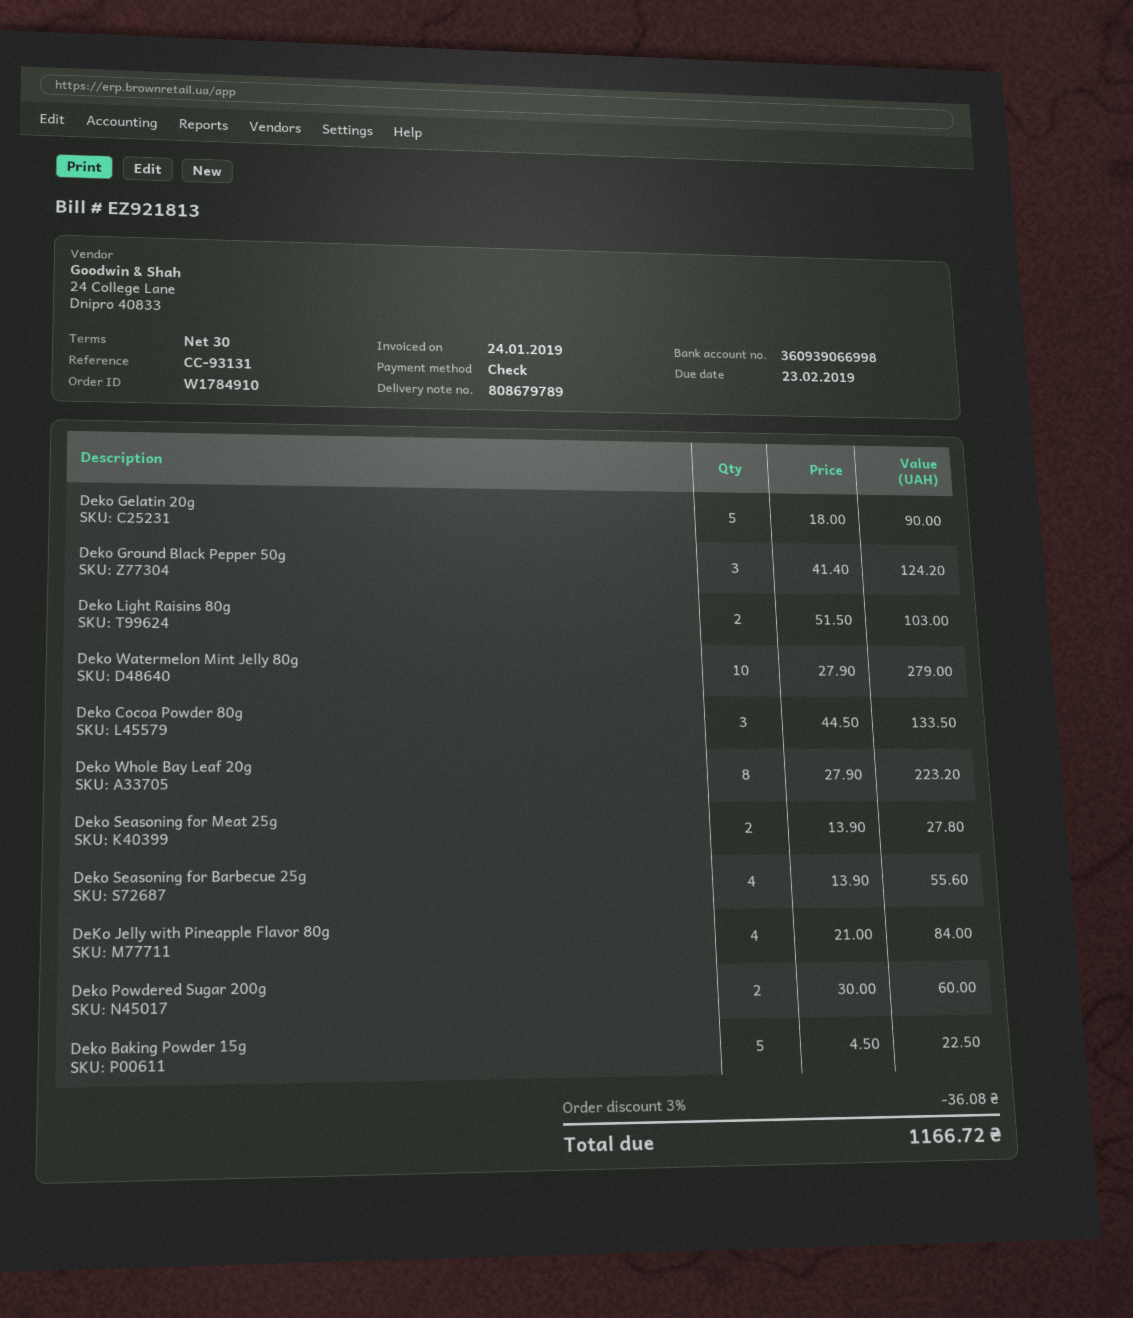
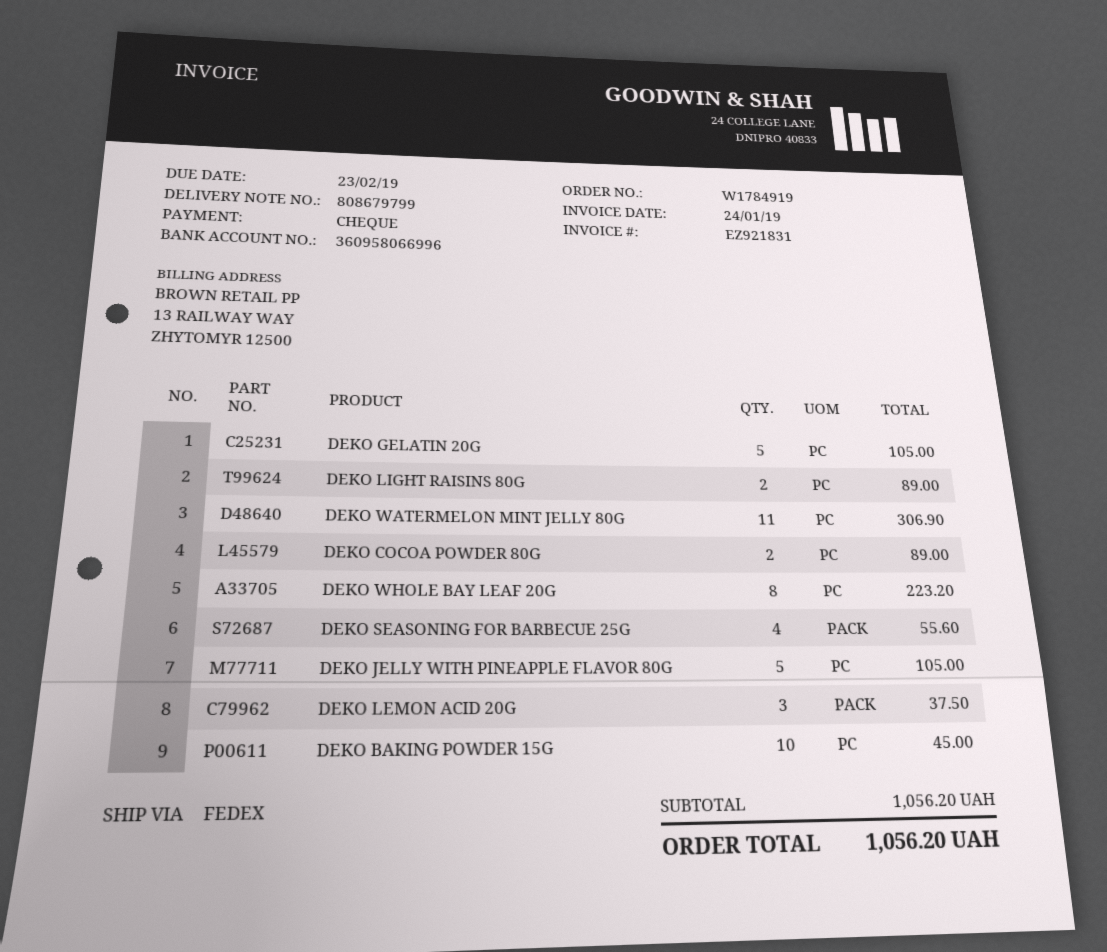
order number: W1784910 -> W1784919
delivery note number: 808679789 -> 808679799
invoice number: EZ921813 -> EZ921831
bank account: 360939066998 -> 360958066996
Deko Gelatin 20g: 5 for 90.00 -> 5 for 105.00
Deko Ground Black Pepper 50g: 3 for 124.20 -> none
Deko Light Raisins 80g: 2 for 103.00 -> 2 for 89.00
Deko Watermelon Mint Jelly 80g: 10 for 279.00 -> 11 for 306.90
Deko Cocoa Powder 80g: 3 for 133.50 -> 2 for 89.00
Deko Seasoning for Meat 25g: 2 for 27.80 -> none
DeKo Jelly with Pineapple Flavor 80g: 4 for 84.00 -> 5 for 105.00
Deko Powdered Sugar 200g: 2 for 60.00 -> none
Deko Baking Powder 15g: 5 for 22.50 -> 10 for 45.00
DEKO LEMON ACID 20G: none -> 3 for 37.50
discount: 3% = 36.08 -> none
total: 1166.72 -> 1056.20

